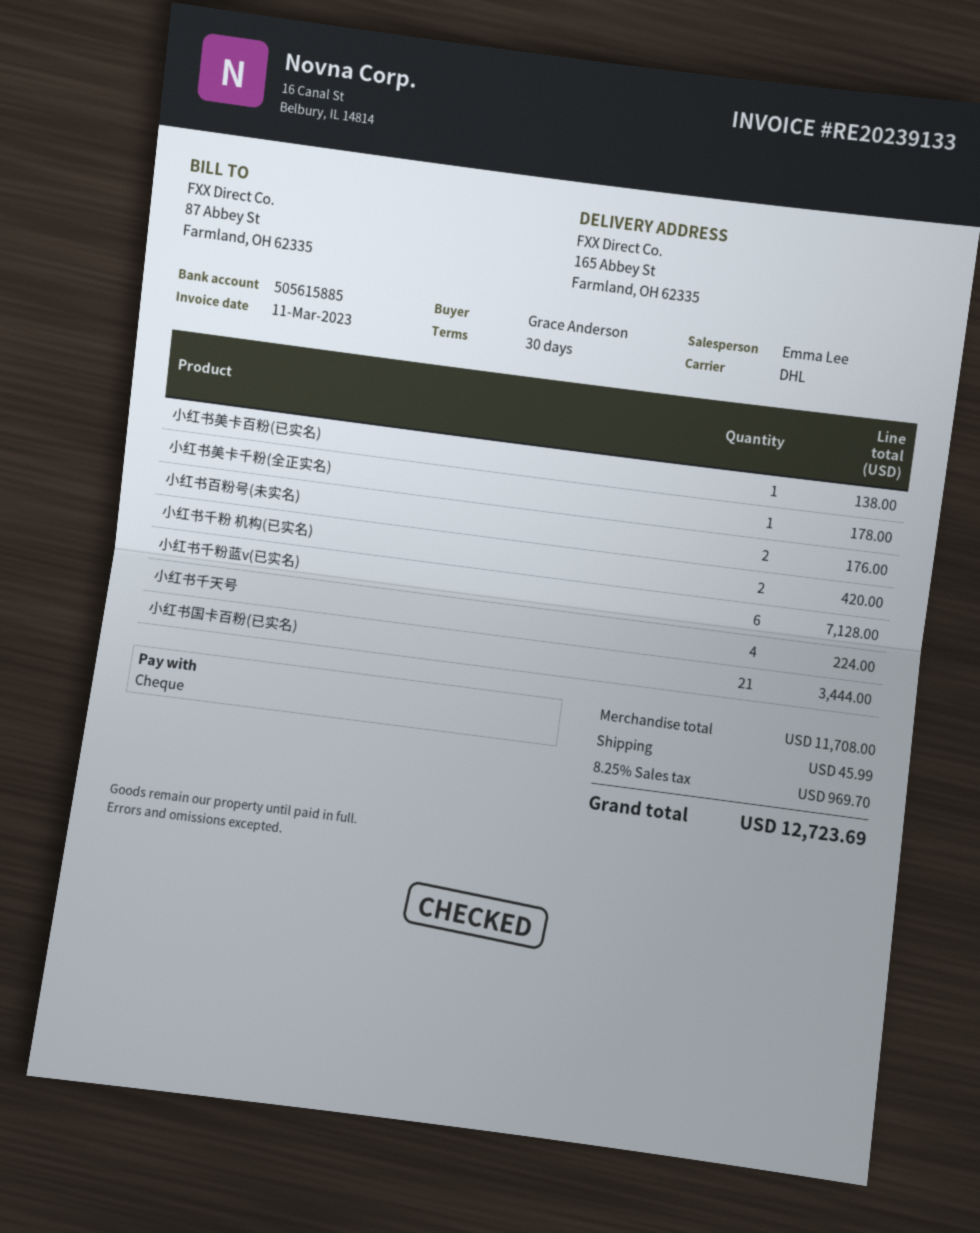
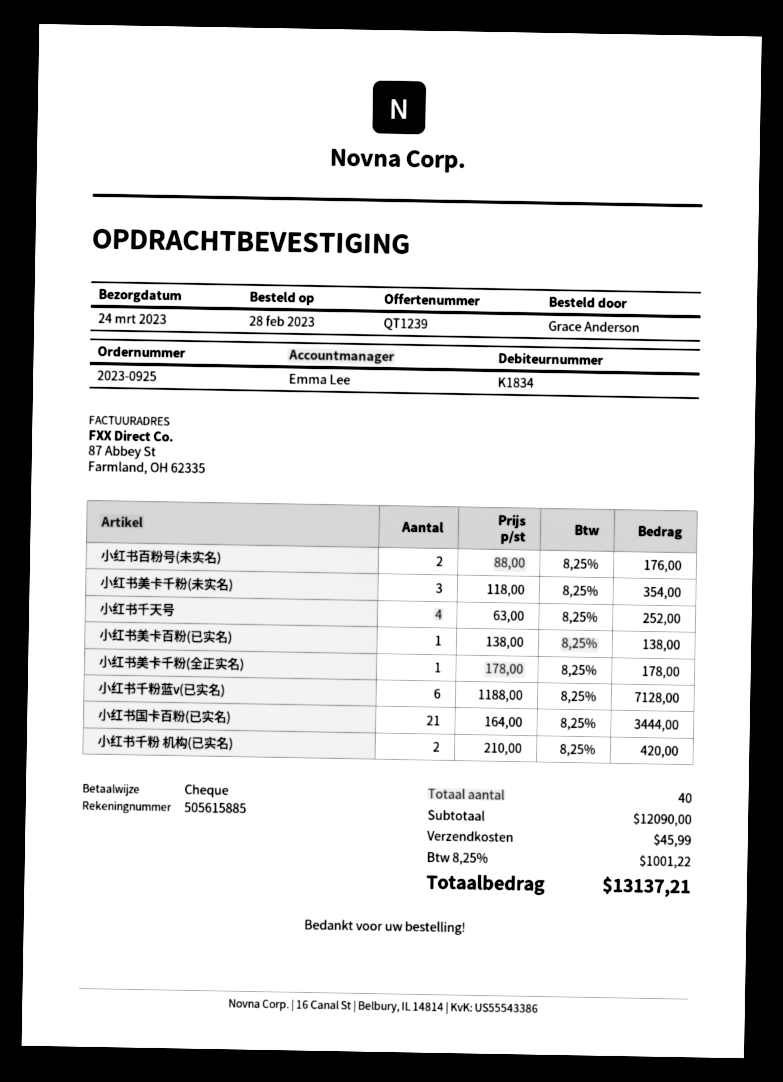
小红书千天号: 4 for 224.00 -> 4 for 252.00
小红书美卡千粉(未实名): none -> 3 for 354.00
subtotal: 11708.00 -> 12090.00
tax: 8.25% = 969.70 -> 8.25% = 1001.22
total: 12723.69 -> 13137.21

